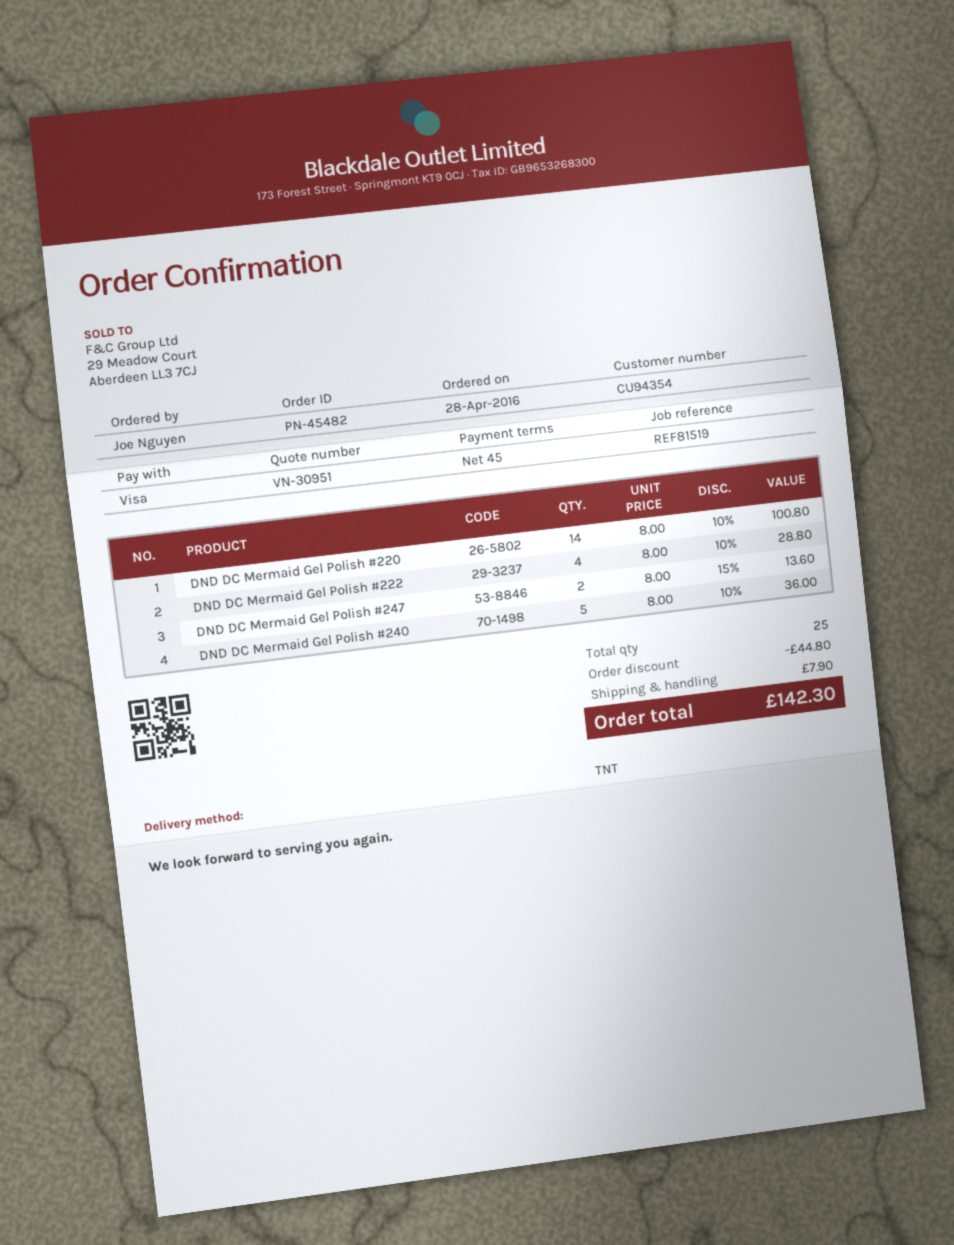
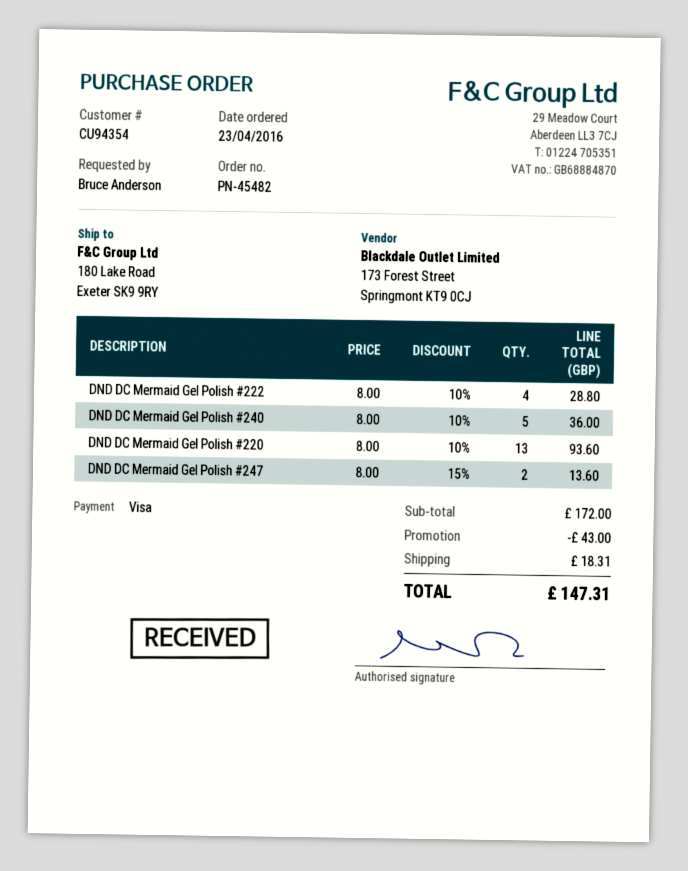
order date: 2016-04-28 -> 2016-04-23
ordered by: Joe Nguyen -> Bruce Anderson
DND DC Mermaid Gel Polish #220: 14 x 8.00 - 10% = 100.80 -> 13 x 8.00 - 10% = 93.60
discount: 44.80 -> 43.00
shipping: 7.90 -> 18.31
total: 142.30 -> 147.31

